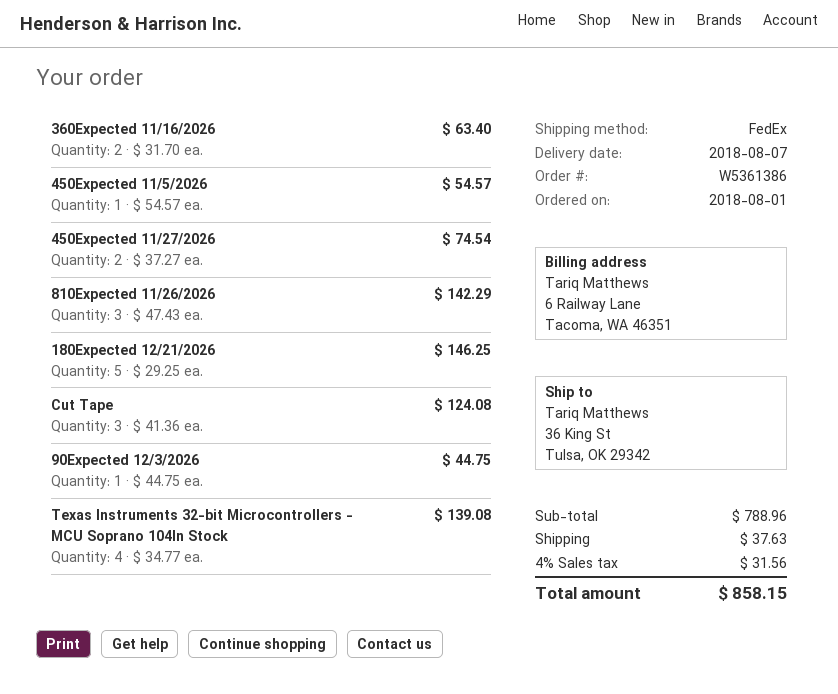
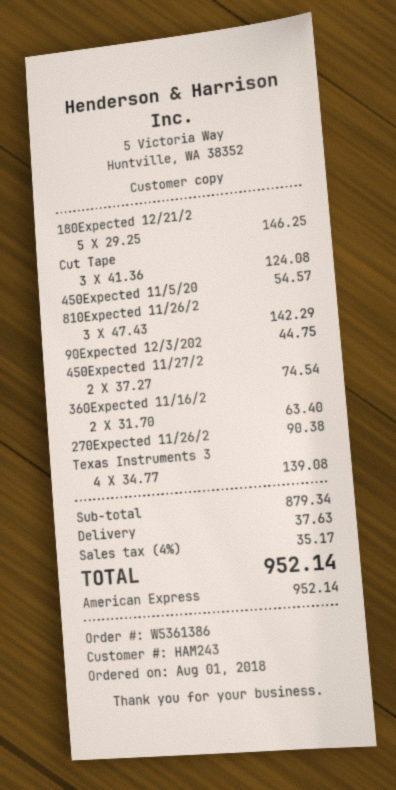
270Expected 11/26/2: none -> 1 x 90.38 = 90.38
subtotal: 788.96 -> 879.34
tax: 4% = 31.56 -> 4% = 35.17
total: 858.15 -> 952.14

